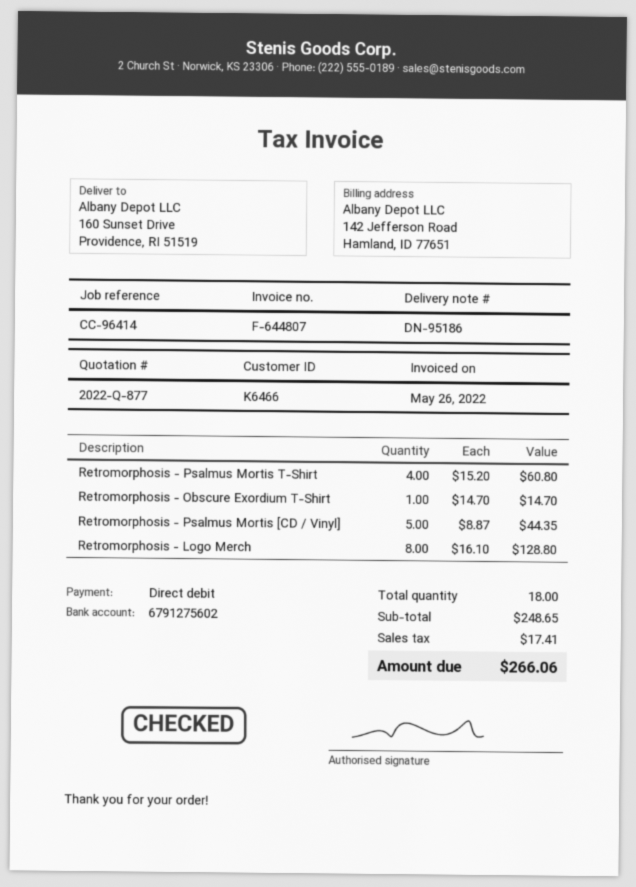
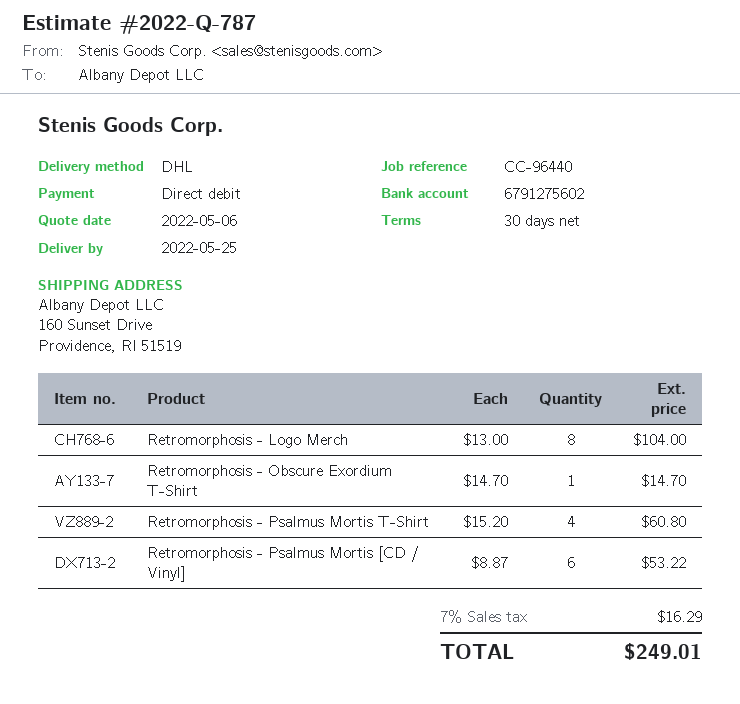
quote number: 2022-Q-877 -> 2022-Q-787
reference: CC-96414 -> CC-96440
Retromorphosis - Psalmus Mortis [CD / Vinyl]: 5 x 8.87 = 44.35 -> 6 x 8.87 = 53.22
Retromorphosis - Logo Merch: 8 x 16.10 = 128.80 -> 8 x 13.00 = 104.00
tax: 17.41 -> 16.29
total: 266.06 -> 249.01

